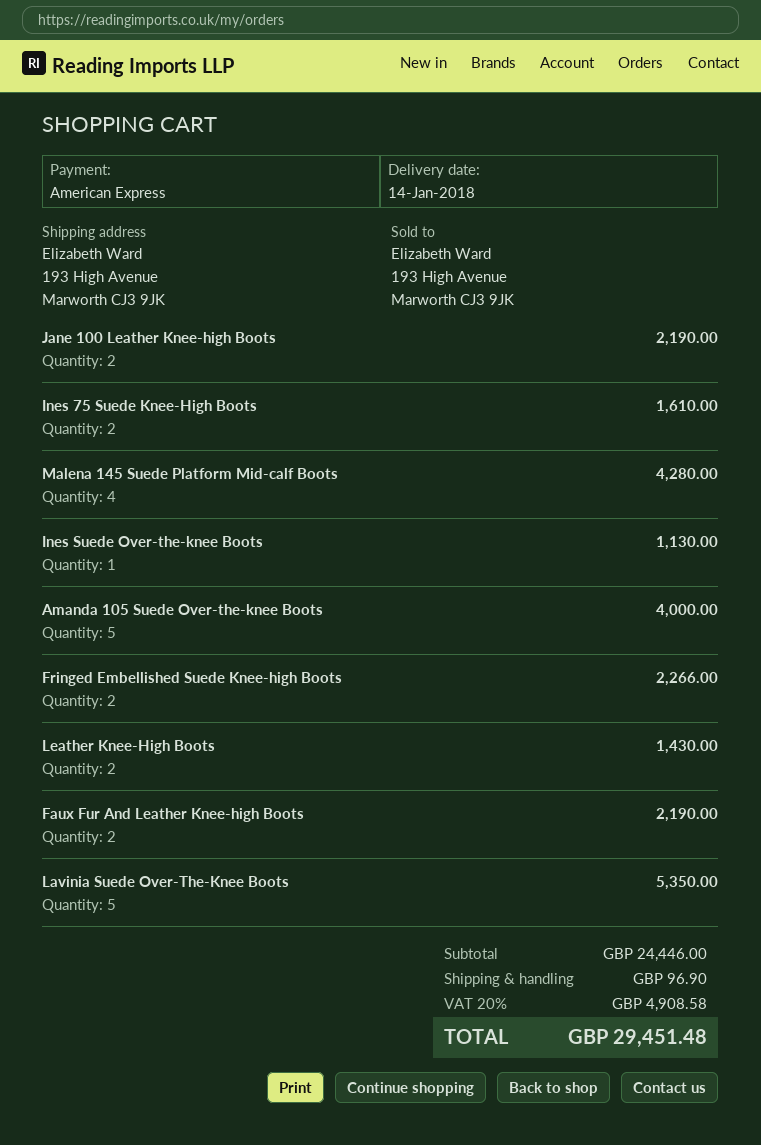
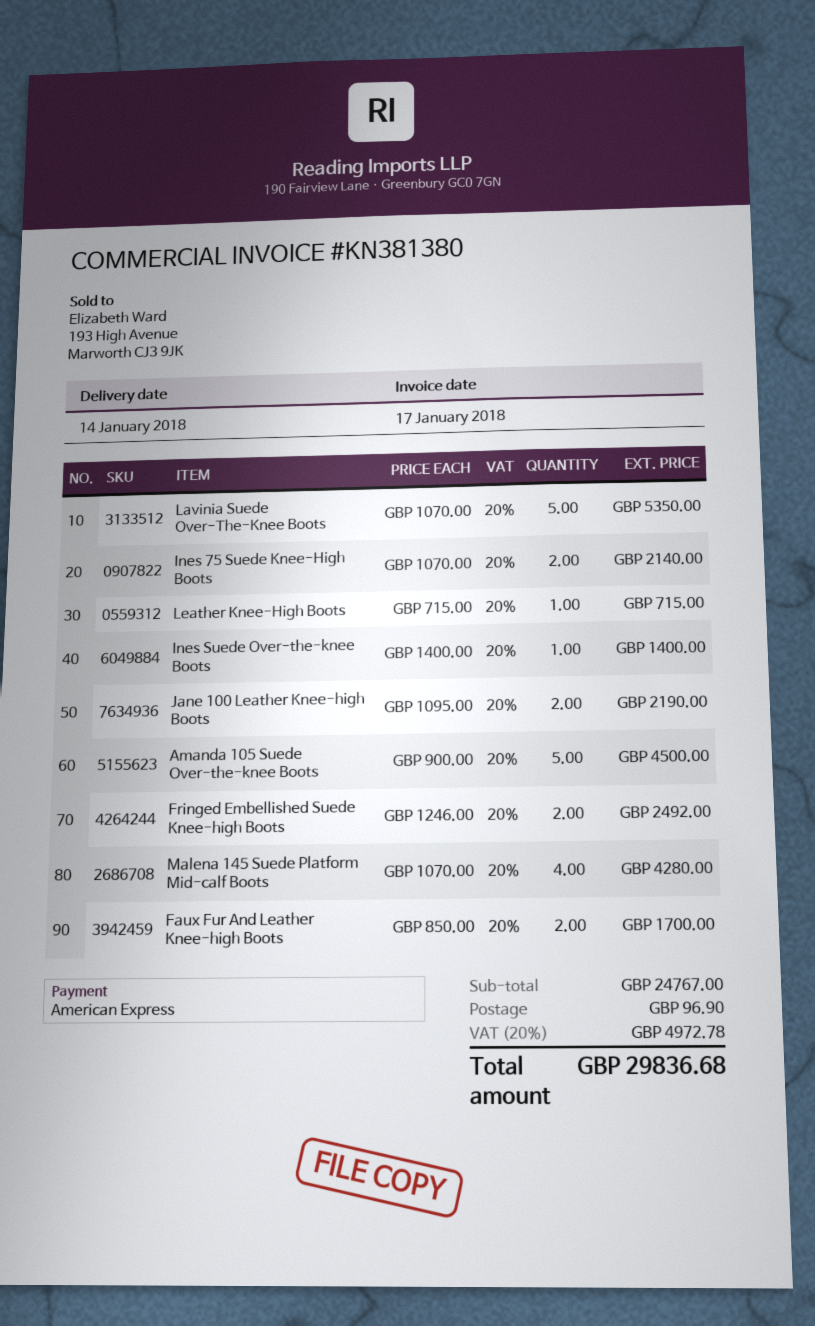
Ines 75 Suede Knee-High Boots: 2 for 1610.00 -> 2 for 2140.00
Ines Suede Over-the-knee Boots: 1 for 1130.00 -> 1 for 1400.00
Amanda 105 Suede Over-the-knee Boots: 5 for 4000.00 -> 5 for 4500.00
Fringed Embellished Suede Knee-high Boots: 2 for 2266.00 -> 2 for 2492.00
Leather Knee-High Boots: 2 for 1430.00 -> 1 for 715.00
Faux Fur And Leather Knee-high Boots: 2 for 2190.00 -> 2 for 1700.00
subtotal: 24446.00 -> 24767.00
tax: 20% = 4908.58 -> 20% = 4972.78
total: 29451.48 -> 29836.68

